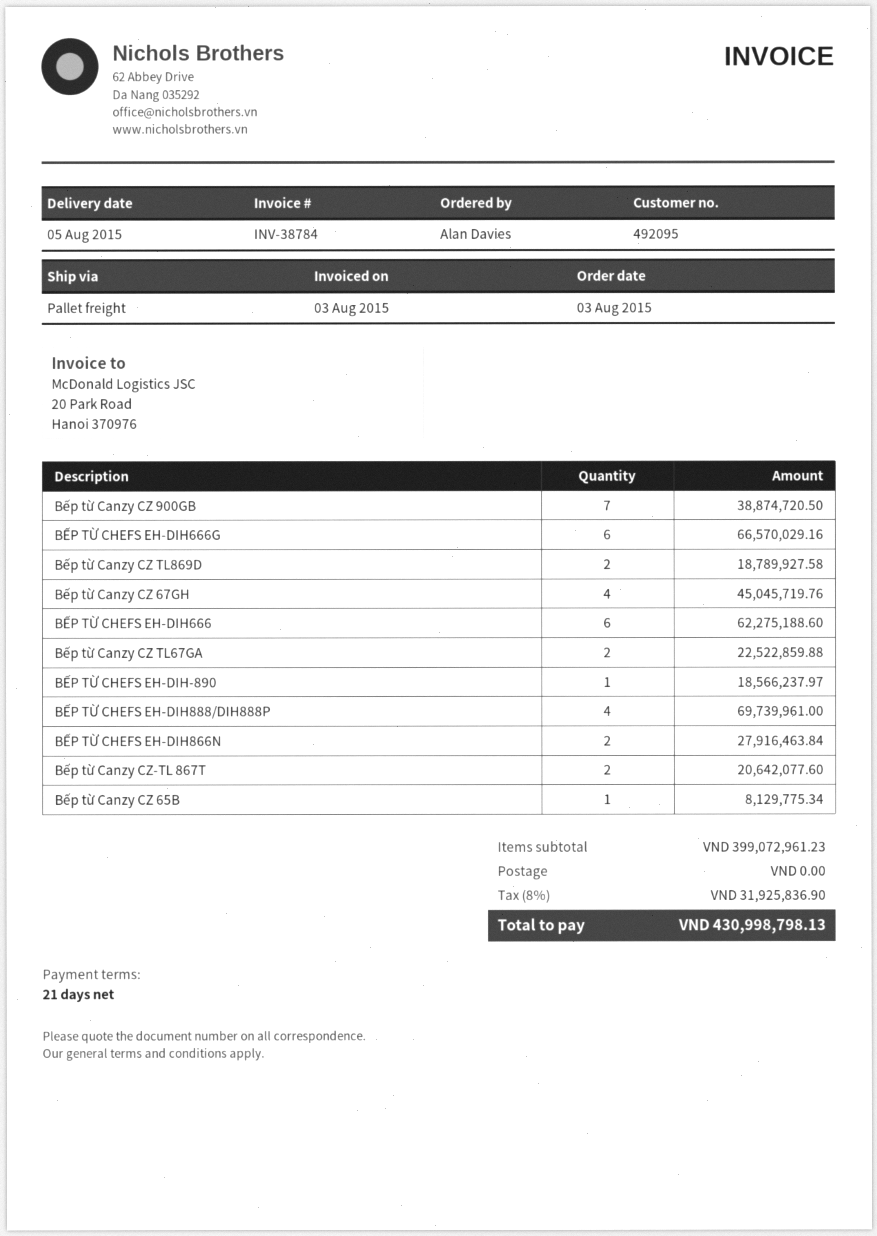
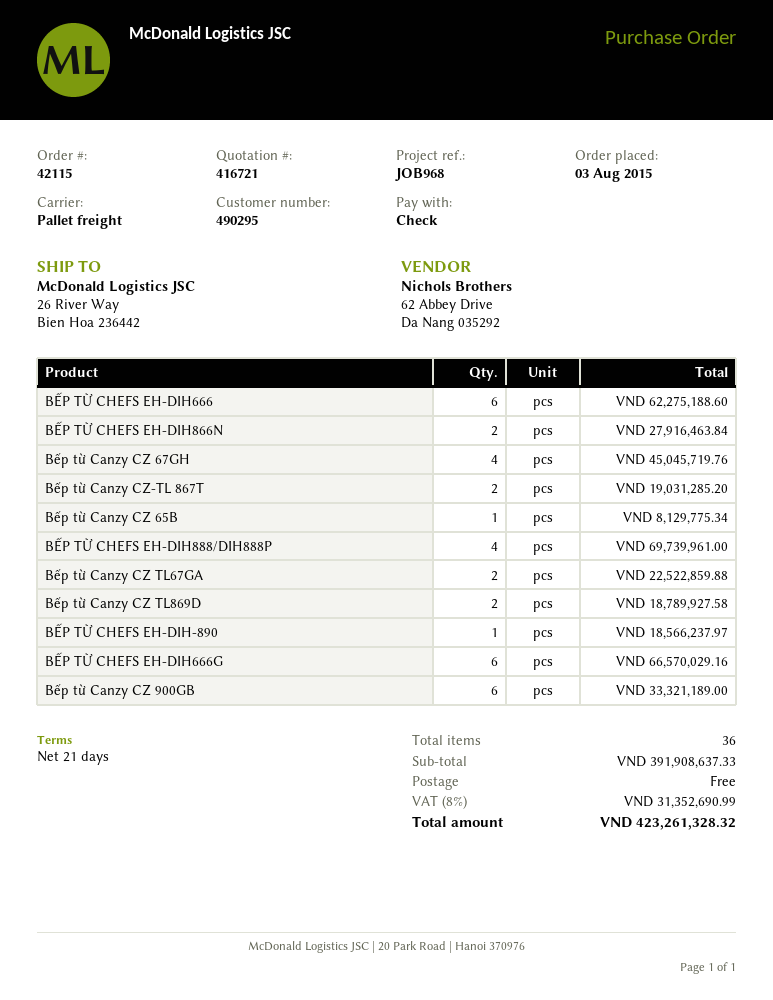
customer number: 492095 -> 490295
Bếp từ Canzy CZ 900GB: 7 for 38874720.50 -> 6 for 33321189.00
Bếp từ Canzy CZ-TL 867T: 2 for 20642077.60 -> 2 for 19031285.20
subtotal: 399072961.23 -> 391908637.33
tax: 8% = 31925836.90 -> 8% = 31352690.99
total: 430998798.13 -> 423261328.32

